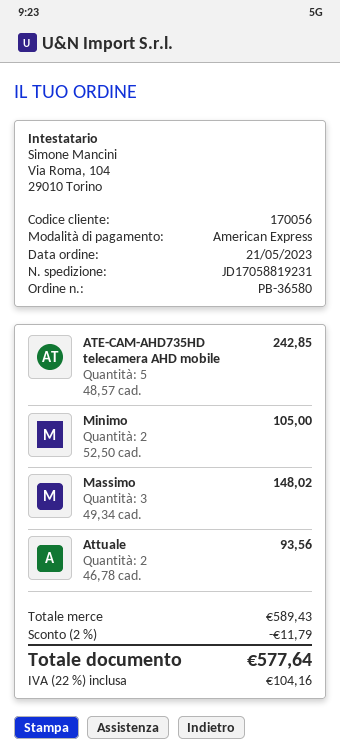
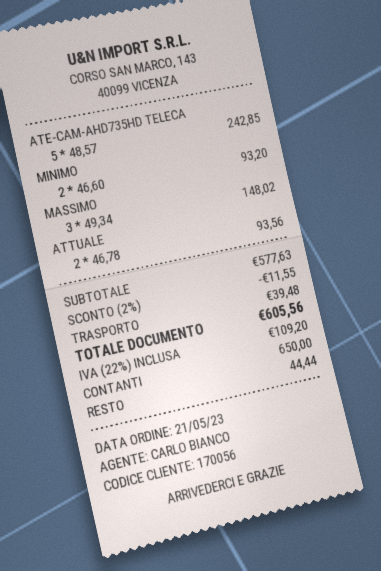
payment method: American Express -> cash
Minimo: 2 x 52.50 = 105.00 -> 2 x 46.60 = 93.20
subtotal: 589.43 -> 577.63
discount: 2% = 11.79 -> 2% = 11.55
shipping: none -> 39.48
tax: 22% = 104.16 -> 22% = 109.20
total: 577.64 -> 605.56

